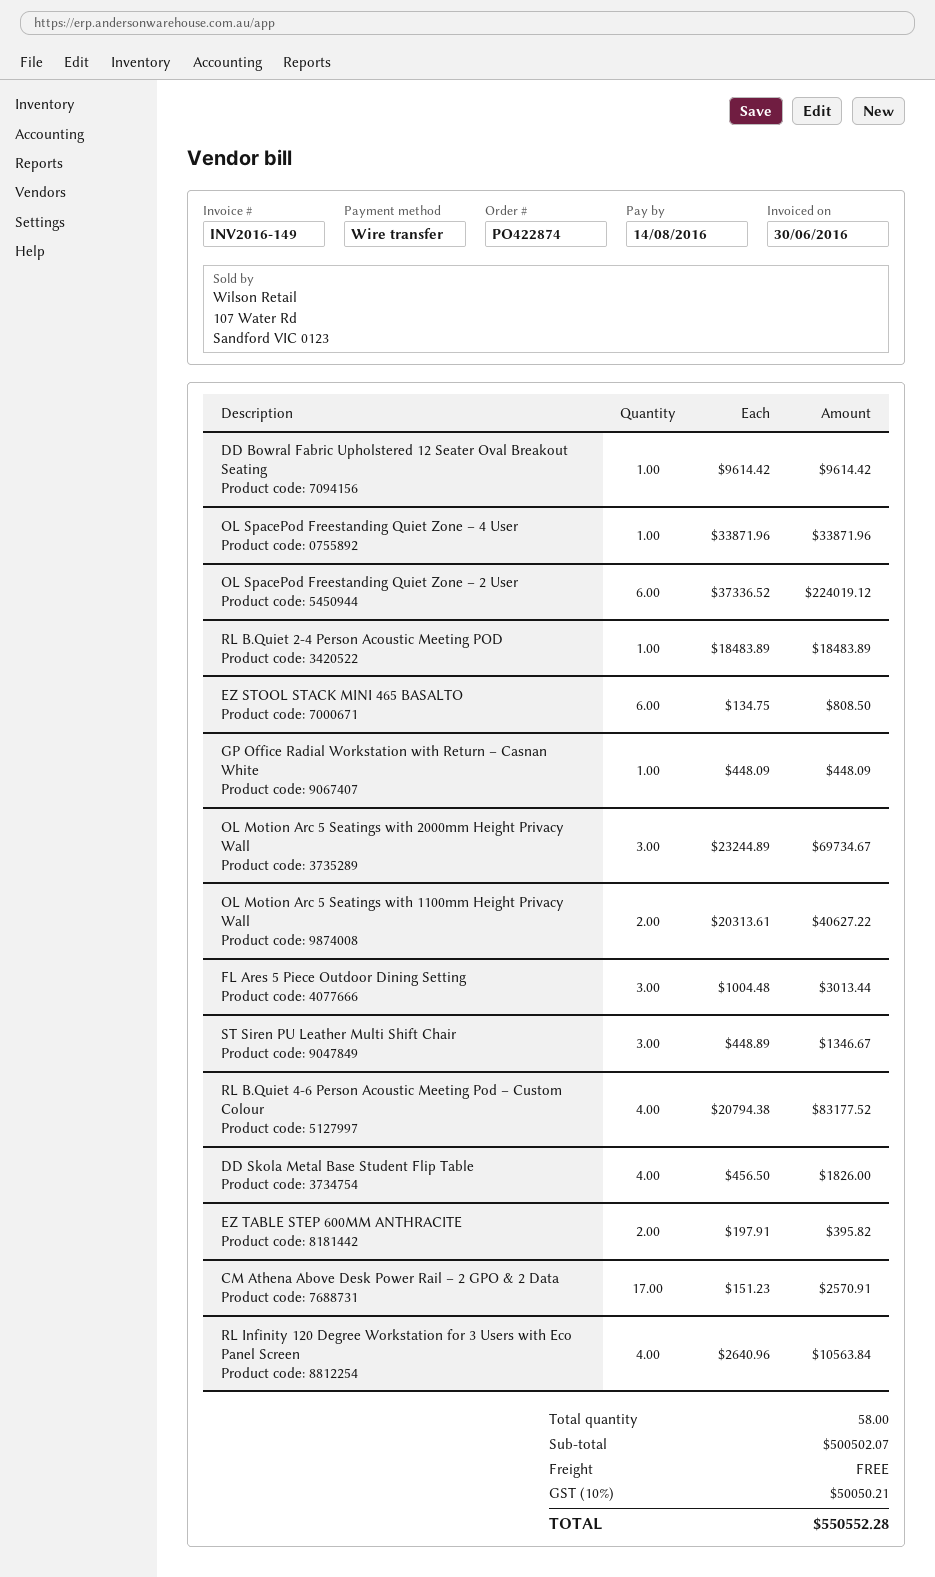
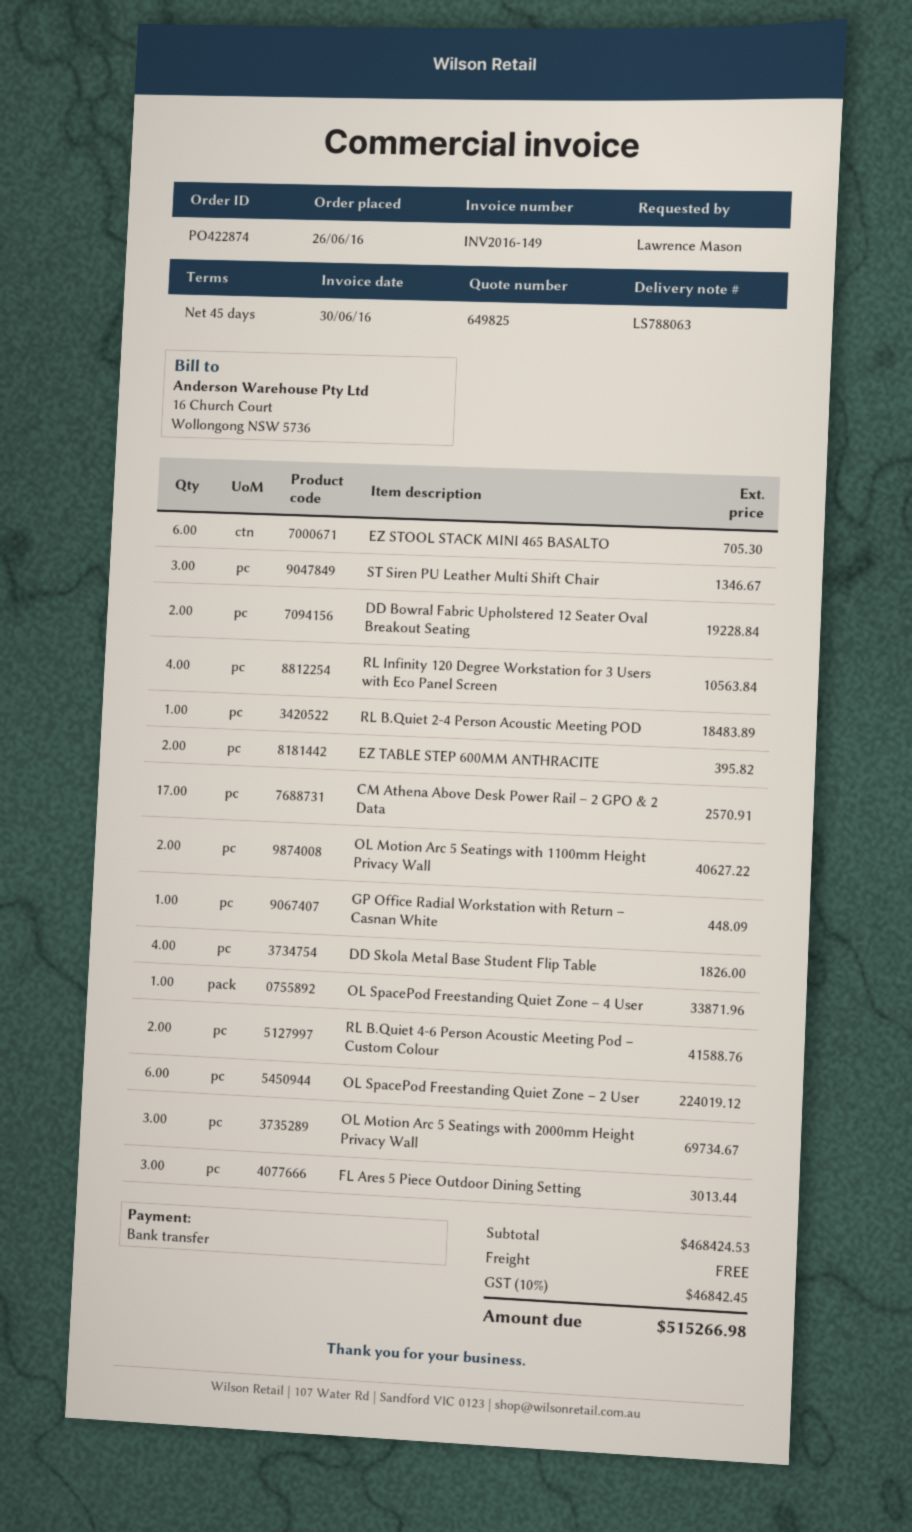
DD Bowral Fabric Upholstered 12 Seater Oval Breakout Seating: 1 for 9614.42 -> 2 for 19228.84
EZ STOOL STACK MINI 465 BASALTO: 6 for 808.50 -> 6 for 705.30
RL B.Quiet 4-6 Person Acoustic Meeting Pod – Custom Colour: 4 for 83177.52 -> 2 for 41588.76
subtotal: 500502.07 -> 468424.53
tax: 10% = 50050.21 -> 10% = 46842.45
total: 550552.28 -> 515266.98

